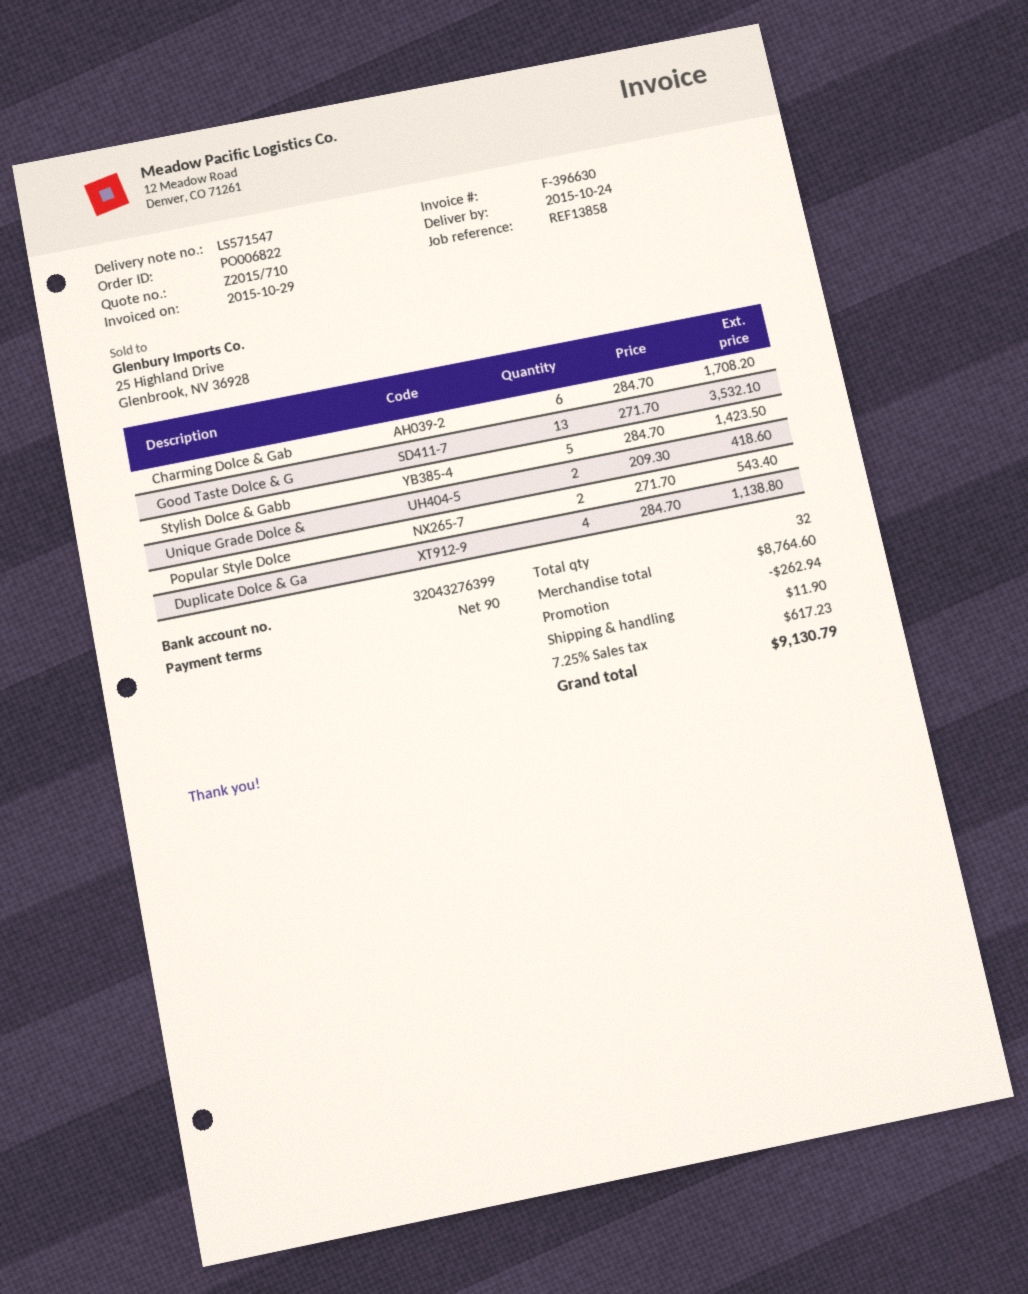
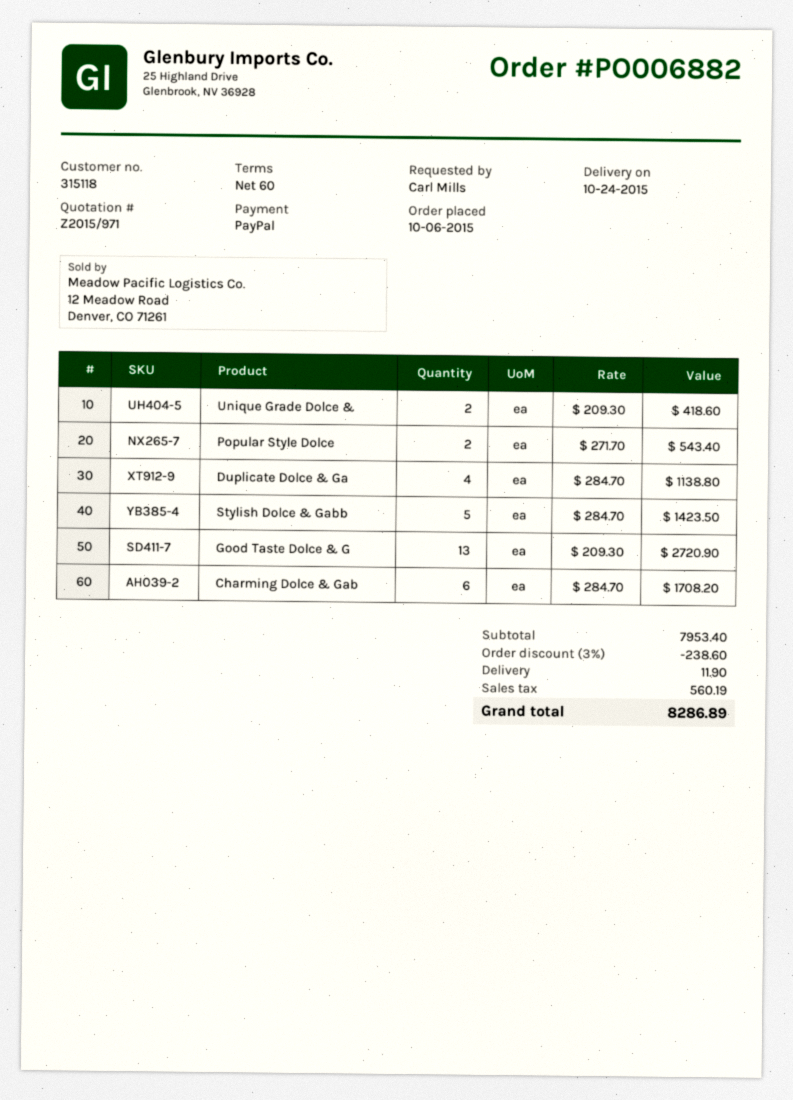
quote number: Z2015/710 -> Z2015/971
order number: PO006822 -> PO006882
payment terms: 90 days -> 60 days
Good Taste Dolce & G: 13 x 271.70 = 3532.10 -> 13 x 209.30 = 2720.90
subtotal: 8764.60 -> 7953.40
discount: 262.94 -> 238.60
tax: 617.23 -> 560.19
total: 9130.79 -> 8286.89

